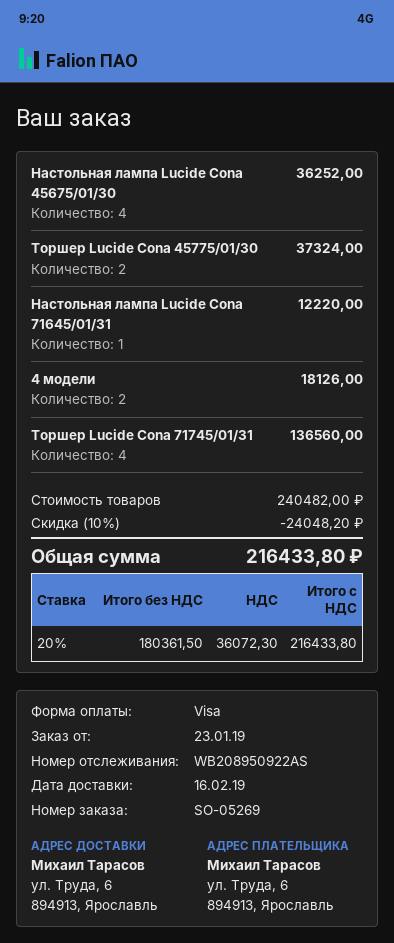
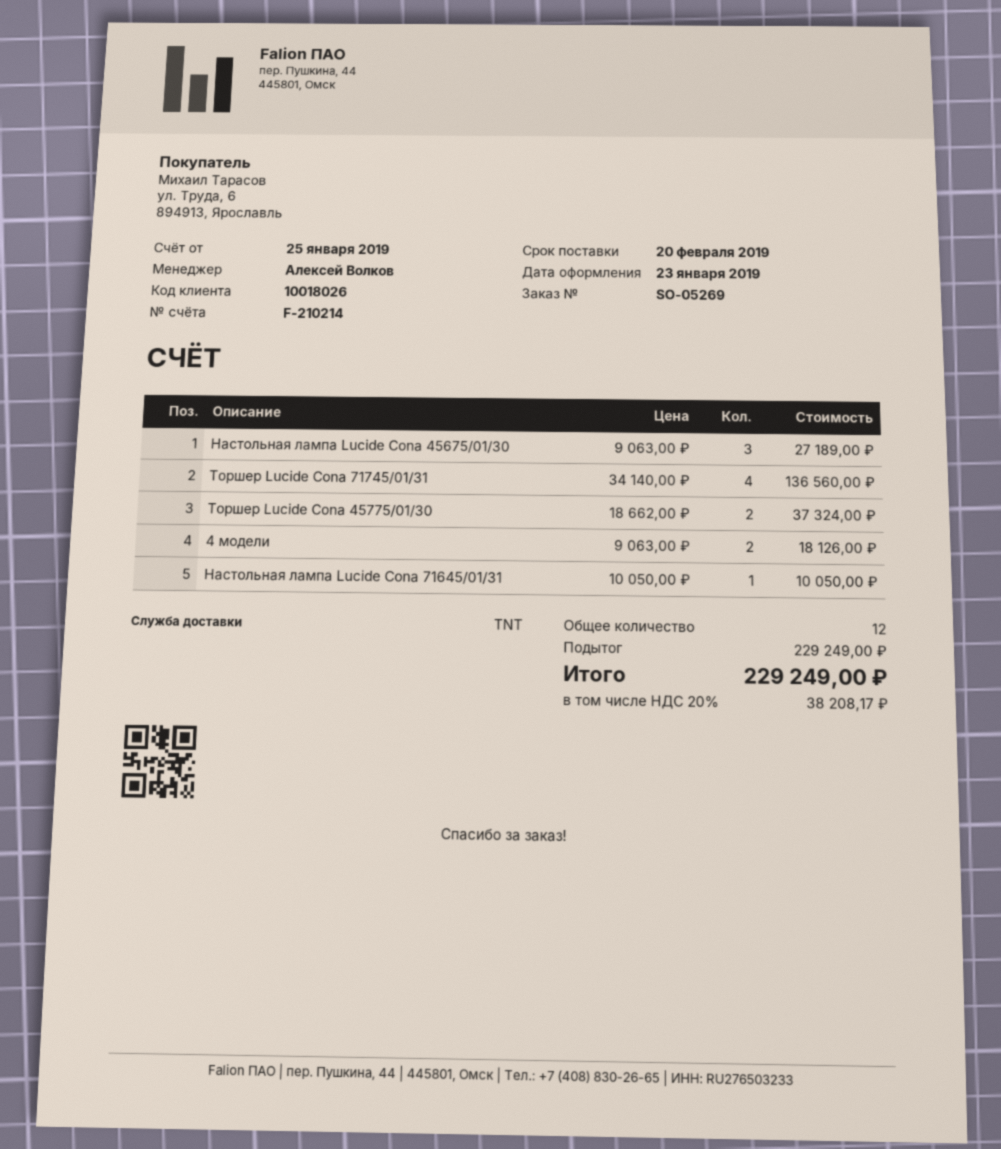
delivery date: 2019-02-16 -> 2019-02-20
Настольная лампа Lucide Cona 45675/01/30: 4 for 36252.00 -> 3 for 27189.00
Настольная лампа Lucide Cona 71645/01/31: 1 for 12220.00 -> 1 for 10050.00
subtotal: 240482.00 -> 229249.00
discount: 10% = 24048.20 -> none
tax: 20% = 36072.30 -> 20% = 38208.17
total: 216433.80 -> 229249.00

